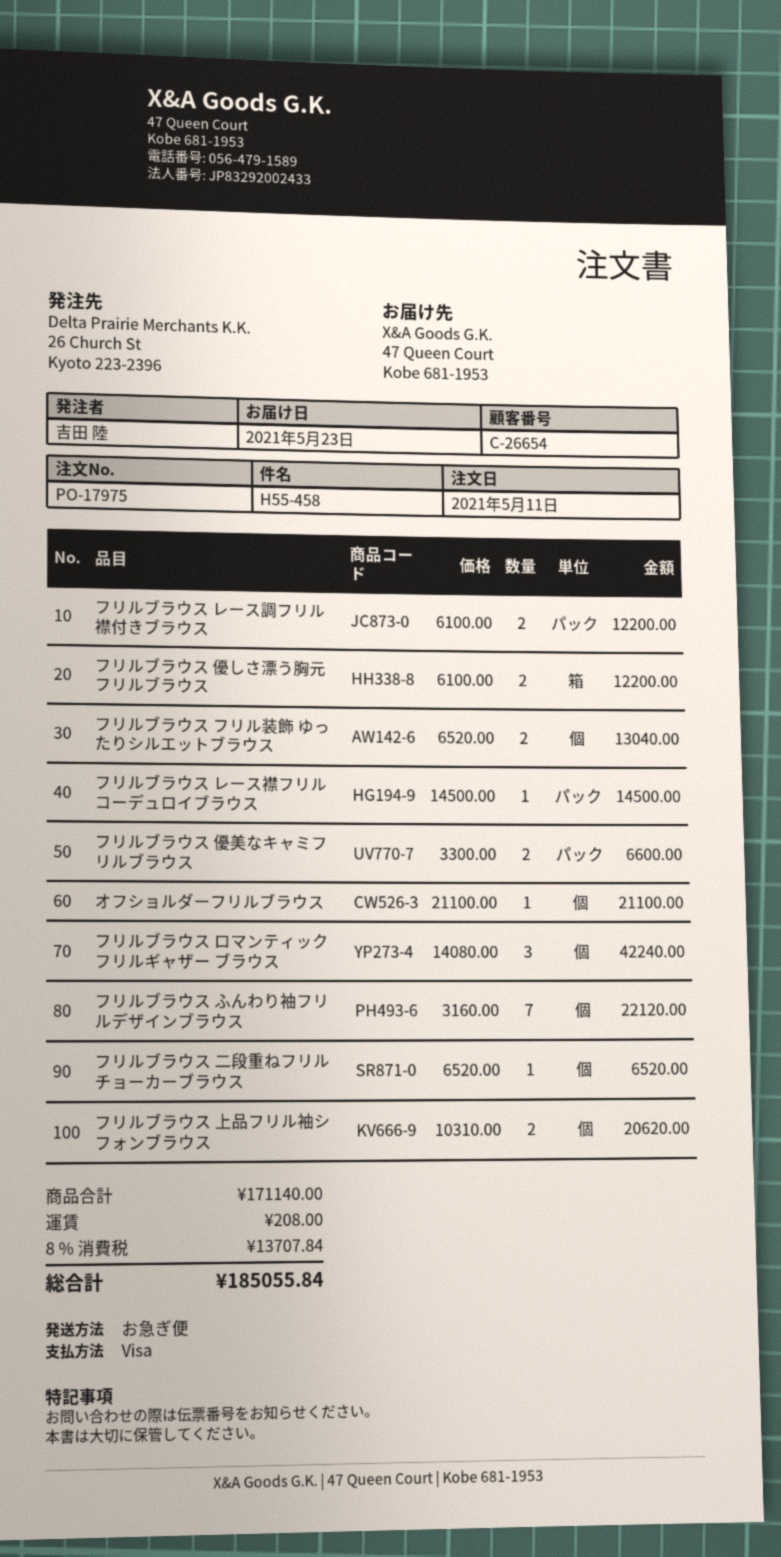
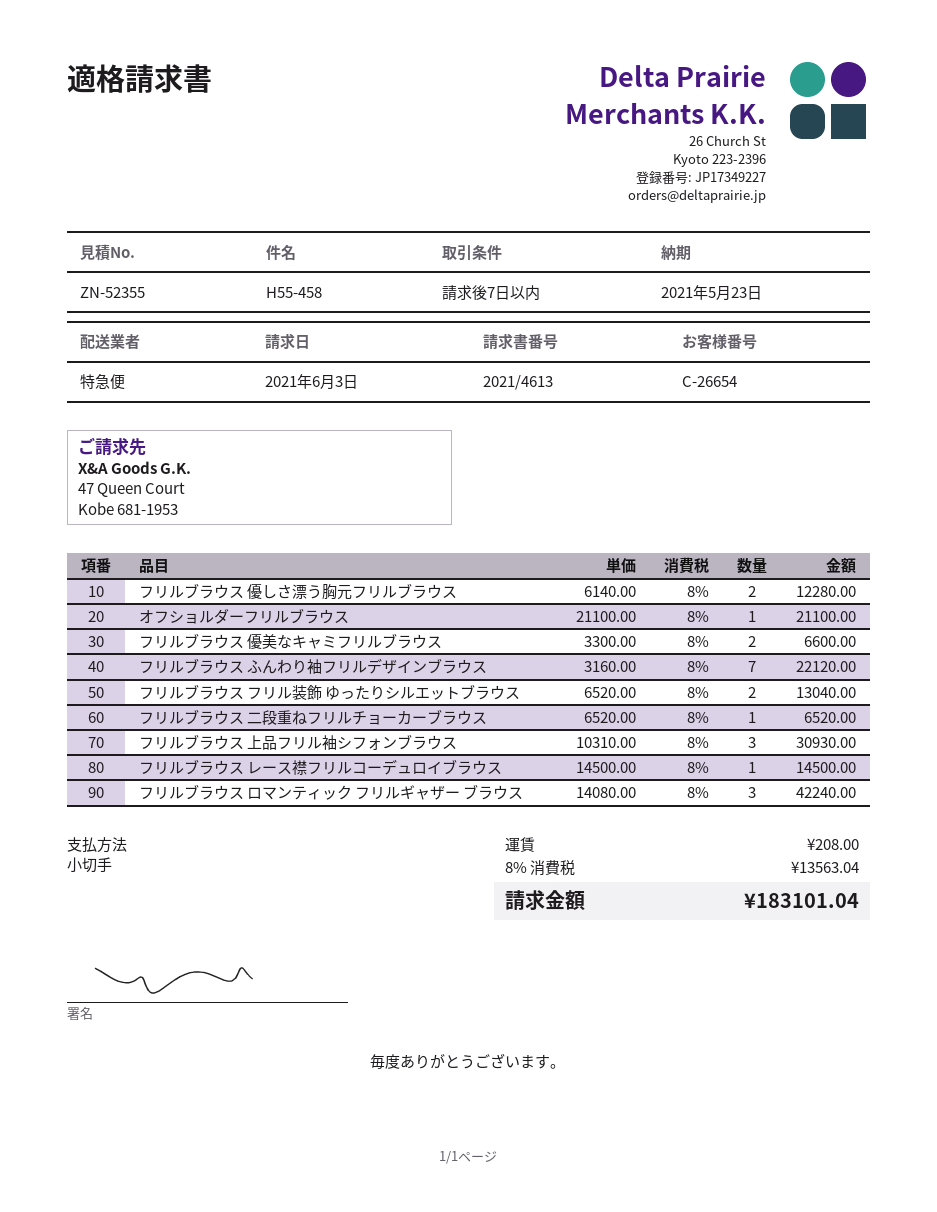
payment method: Visa -> cheque
フリルブラウス レース調フリル襟付きブラウス: 2 x 6100.00 = 12200.00 -> none
フリルブラウス 優しさ漂う胸元フリルブラウス: 2 x 6100.00 = 12200.00 -> 2 x 6140.00 = 12280.00
フリルブラウス 上品フリル袖シフォンブラウス: 2 x 10310.00 = 20620.00 -> 3 x 10310.00 = 30930.00
tax: 8% = 13707.84 -> 8% = 13563.04
total: 185055.84 -> 183101.04

